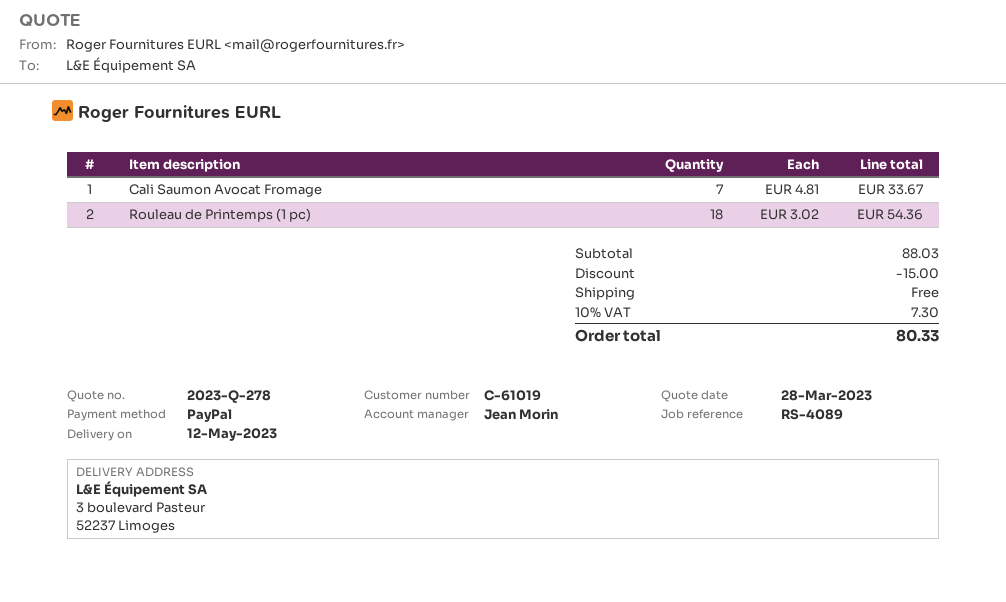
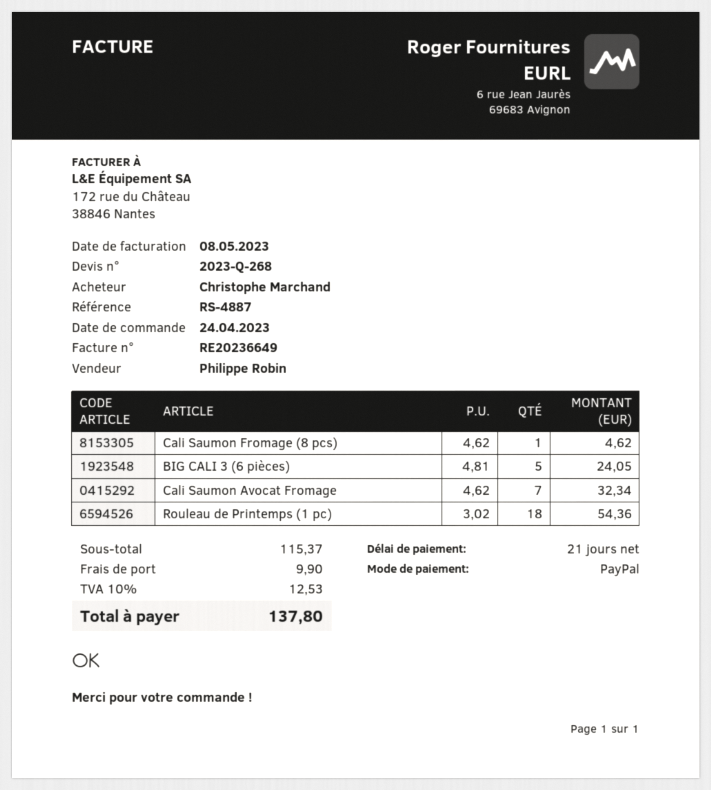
quote number: 2023-Q-278 -> 2023-Q-268
reference: RS-4089 -> RS-4887
sales rep: Jean Morin -> Philippe Robin
Cali Saumon Avocat Fromage: 7 x 4.81 = 33.67 -> 7 x 4.62 = 32.34
Cali Saumon Fromage (8 pcs): none -> 1 x 4.62 = 4.62
BIG CALI 3 (6 pièces): none -> 5 x 4.81 = 24.05
subtotal: 88.03 -> 115.37
discount: 15.00 -> none
shipping: 0.00 -> 9.90
tax: 10% = 7.30 -> 10% = 12.53
total: 80.33 -> 137.80

